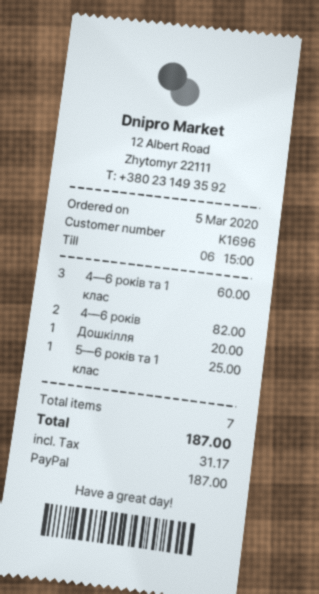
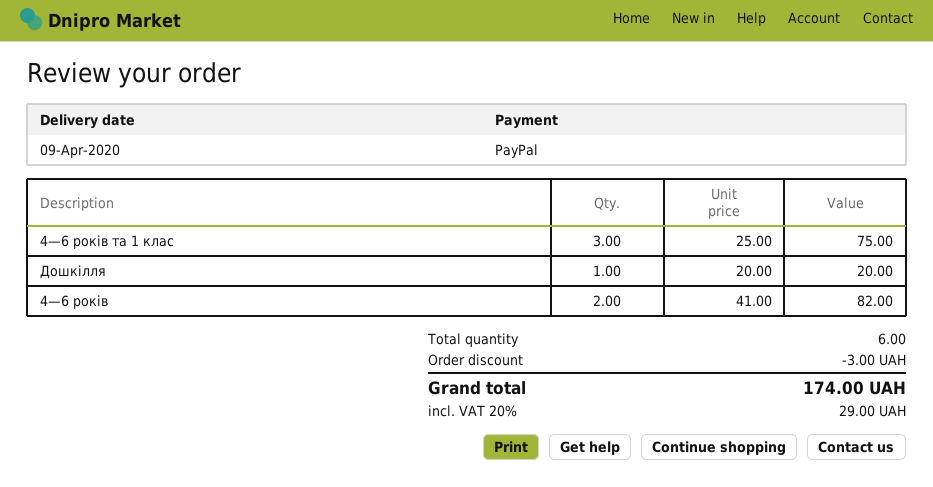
4—6 років та 1 клас: 3 for 60.00 -> 3 for 75.00
5—6 років та 1 клас: 1 for 25.00 -> none
total quantity: 7 -> 6
discount: none -> 3.00
tax: 31.17 -> 29.00
total: 187.00 -> 174.00

